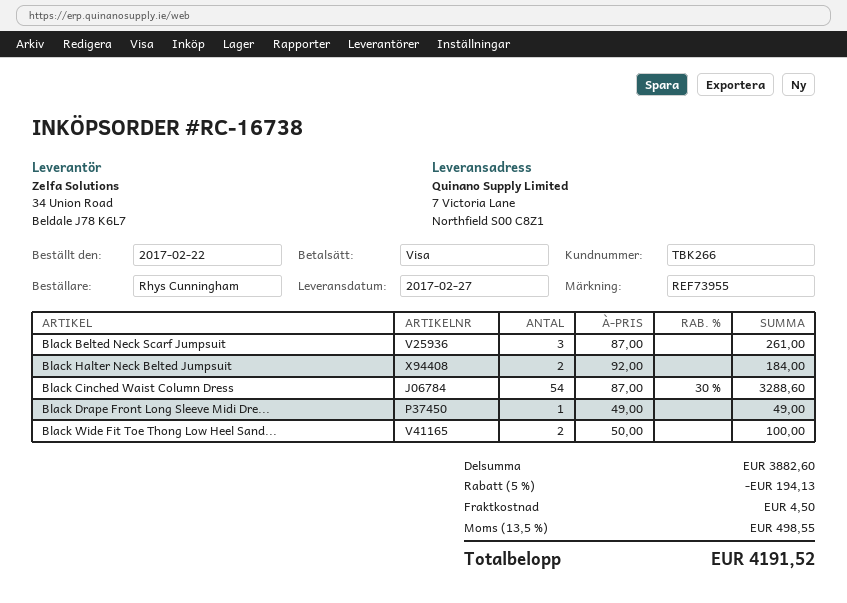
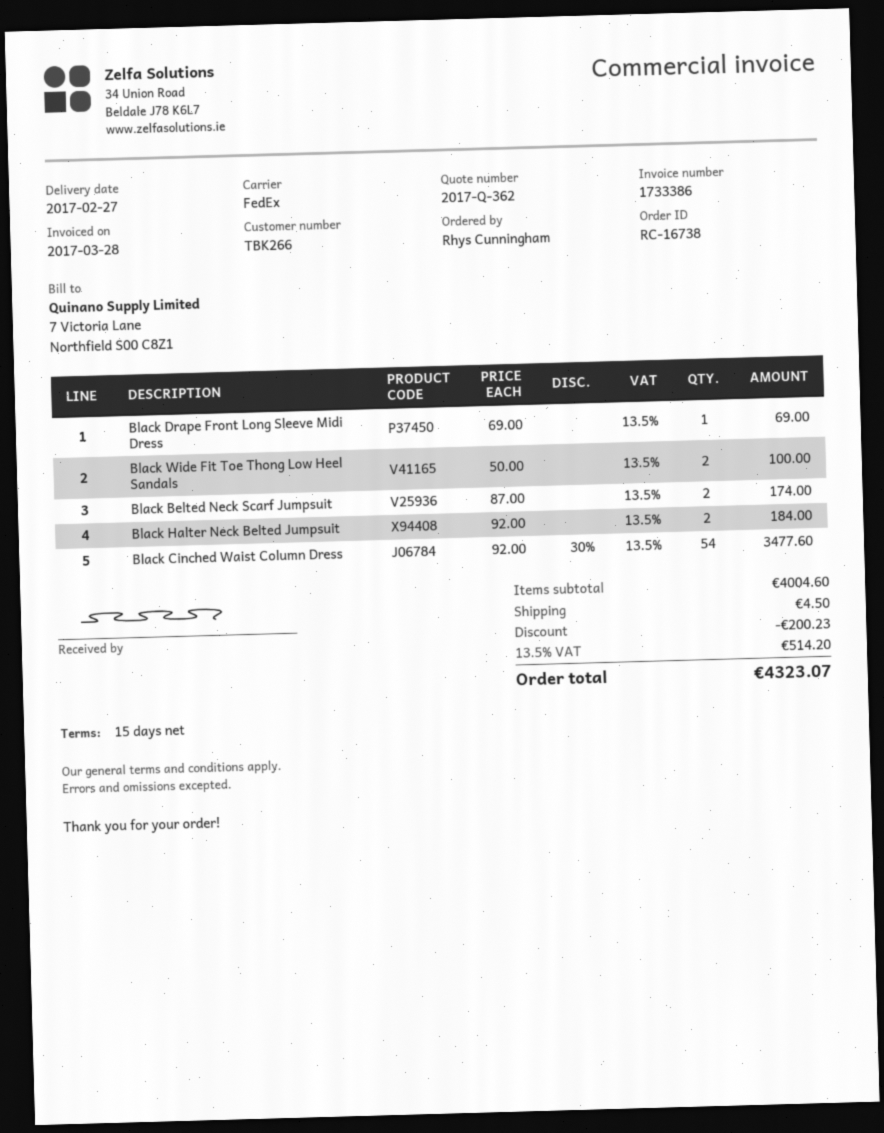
Black Belted Neck Scarf Jumpsuit: 3 x 87.00 = 261.00 -> 2 x 87.00 = 174.00
Black Cinched Waist Column Dress: 54 x 87.00 - 30% = 3288.60 -> 54 x 92.00 - 30% = 3477.60
Black Drape Front Long Sleeve Midi Dre...: 1 x 49.00 = 49.00 -> 1 x 69.00 = 69.00
subtotal: 3882.60 -> 4004.60
discount: 194.13 -> 200.23
tax: 13.5% = 498.55 -> 13.5% = 514.20
total: 4191.52 -> 4323.07

